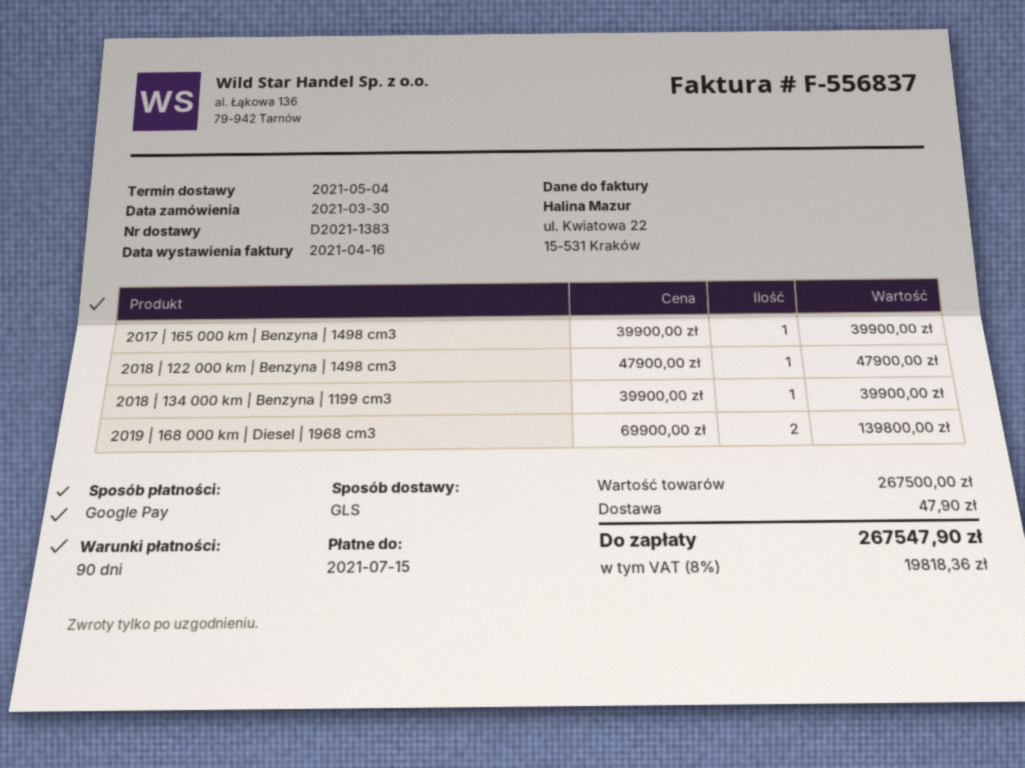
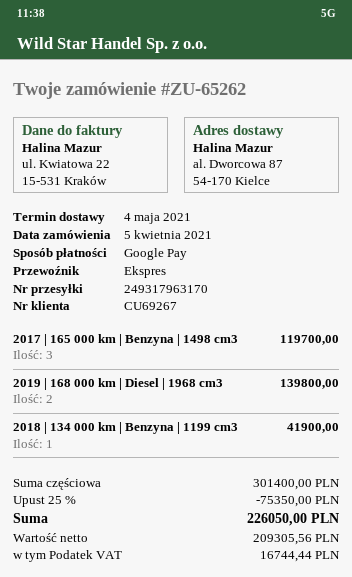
order date: 2021-03-30 -> 2021-04-05
shipping method: GLS -> express
2017 | 165 000 km | Benzyna | 1498 cm3: 1 for 39900.00 -> 3 for 119700.00
2018 | 122 000 km | Benzyna | 1498 cm3: 1 for 47900.00 -> none
2018 | 134 000 km | Benzyna | 1199 cm3: 1 for 39900.00 -> 1 for 41900.00
subtotal: 267500.00 -> 301400.00
discount: none -> 25% = 75350.00
shipping: 47.90 -> none
tax: 19818.36 -> 16744.44
total: 267547.90 -> 226050.00

